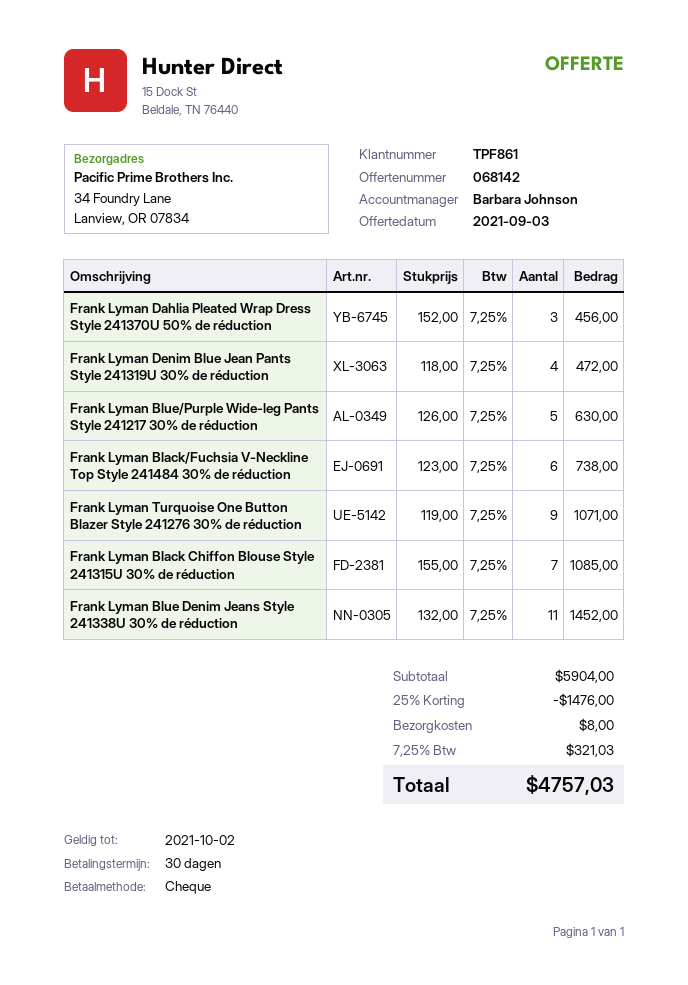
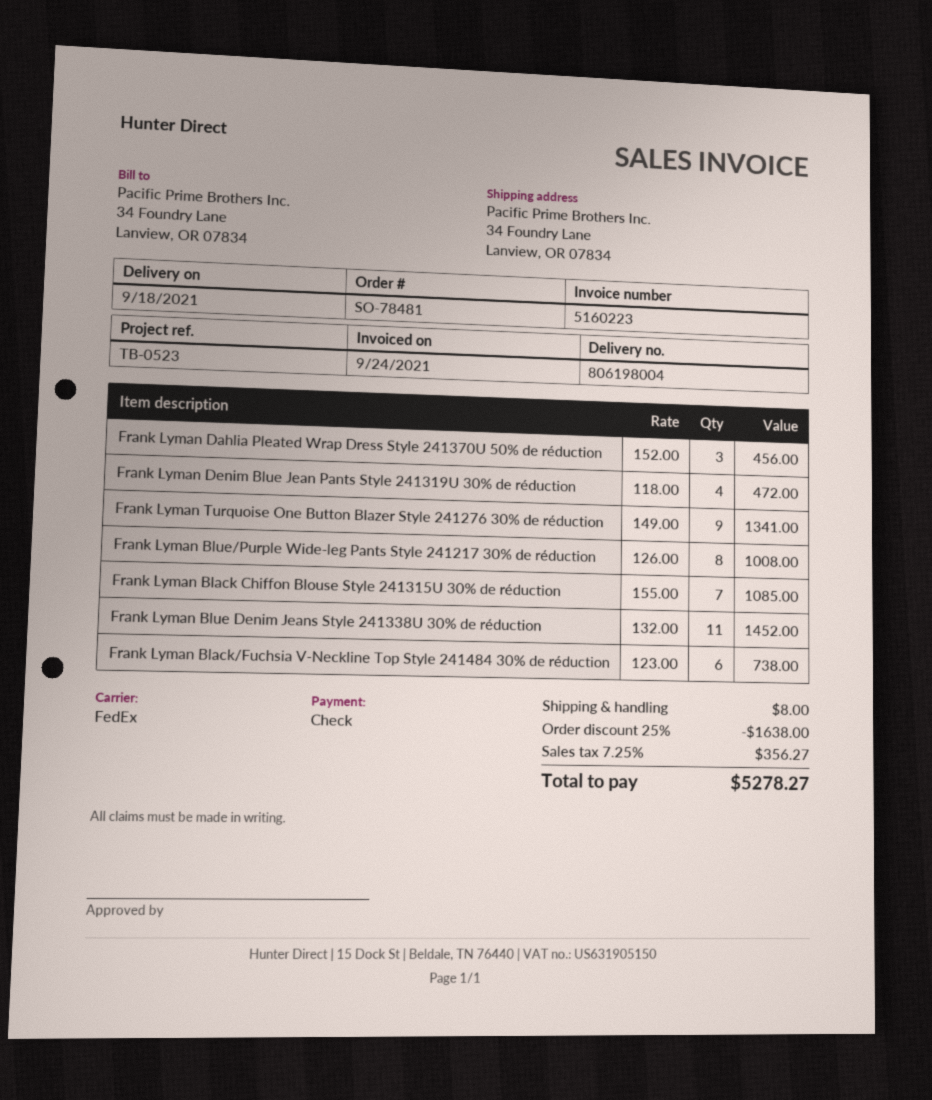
Frank Lyman Blue/Purple Wide-leg Pants Style 241217 30% de réduction: 5 x 126.00 = 630.00 -> 8 x 126.00 = 1008.00
Frank Lyman Turquoise One Button Blazer Style 241276 30% de réduction: 9 x 119.00 = 1071.00 -> 9 x 149.00 = 1341.00
discount: 25% = 1476.00 -> 25% = 1638.00
tax: 7.25% = 321.03 -> 7.25% = 356.27
total: 4757.03 -> 5278.27

